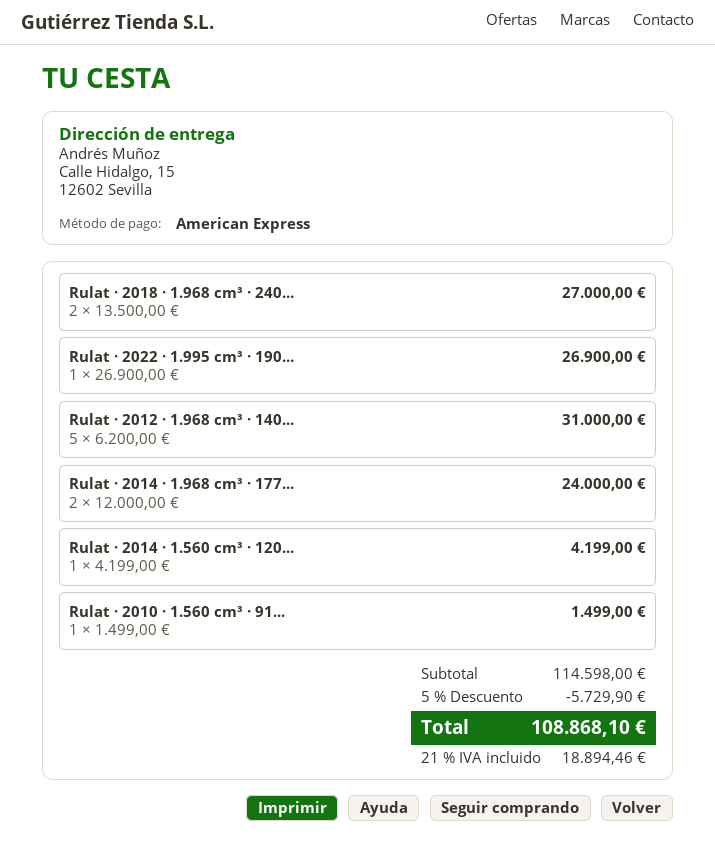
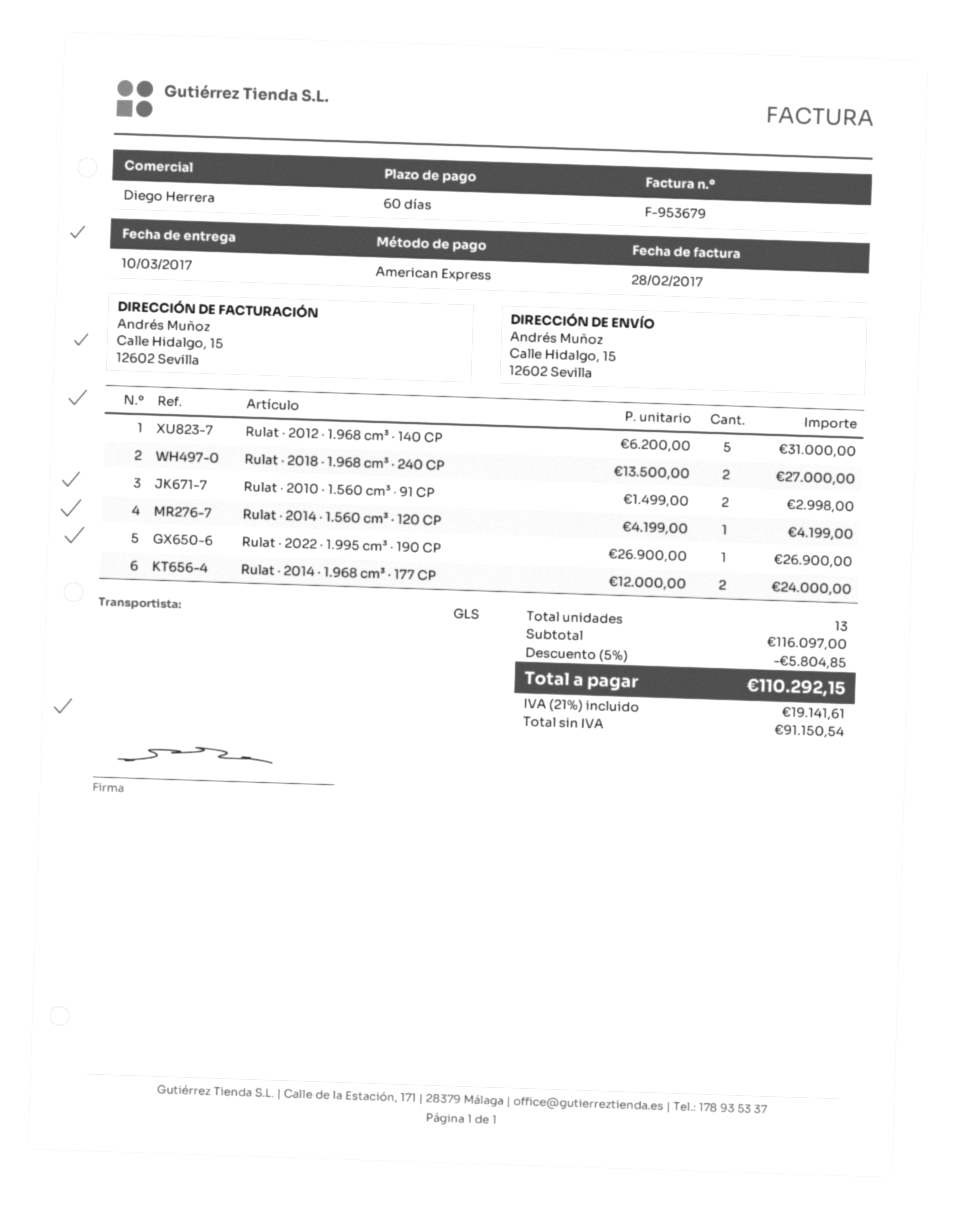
Rulat · 2010 · 1.560 cm³ · 91...: 1 x 1499.00 = 1499.00 -> 2 x 1499.00 = 2998.00
subtotal: 114598.00 -> 116097.00
discount: 5% = 5729.90 -> 5% = 5804.85
tax: 21% = 18894.46 -> 21% = 19141.61
total: 108868.10 -> 110292.15

